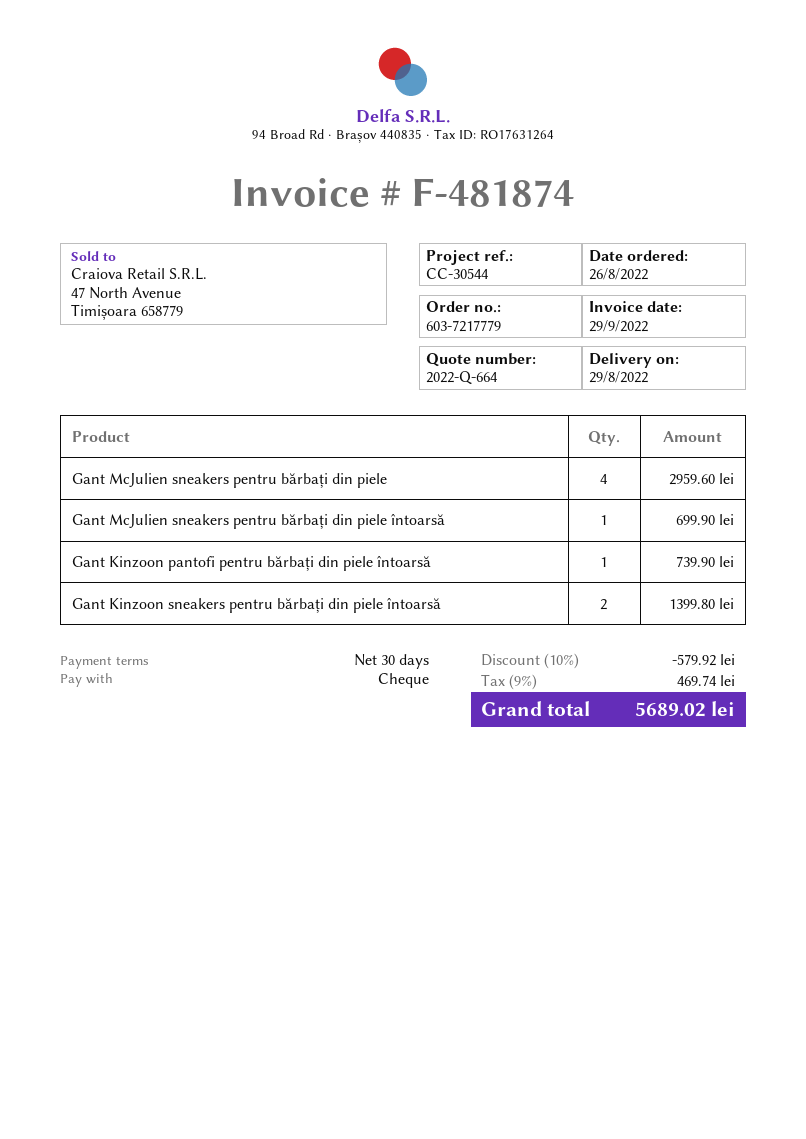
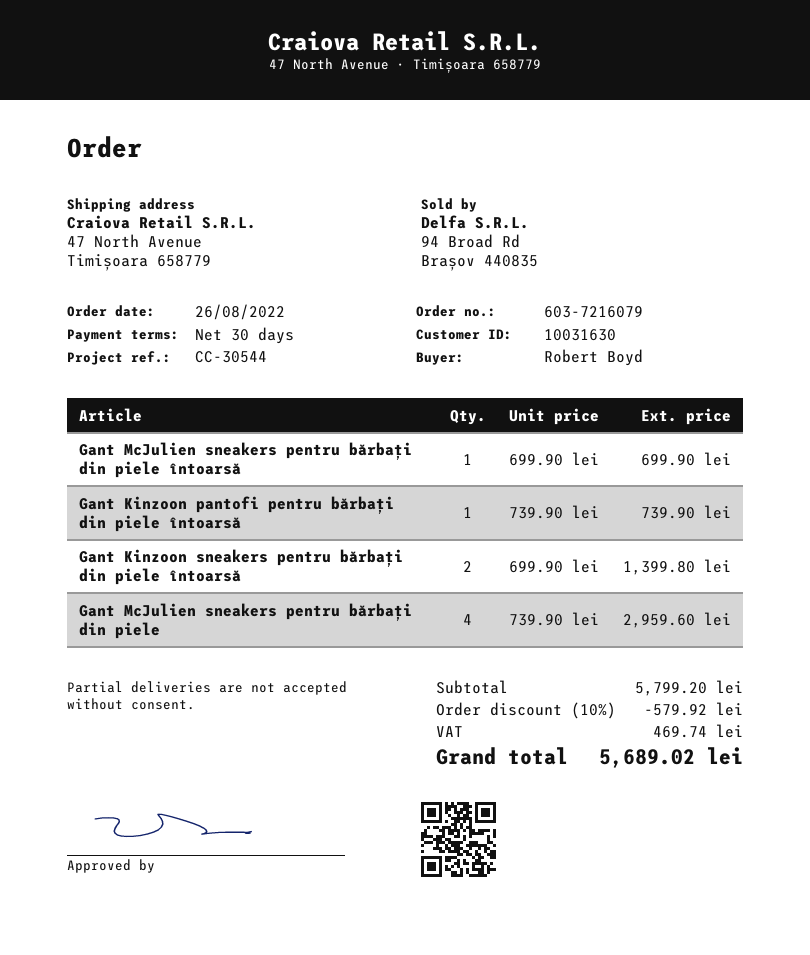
order number: 603-7217779 -> 603-7216079

